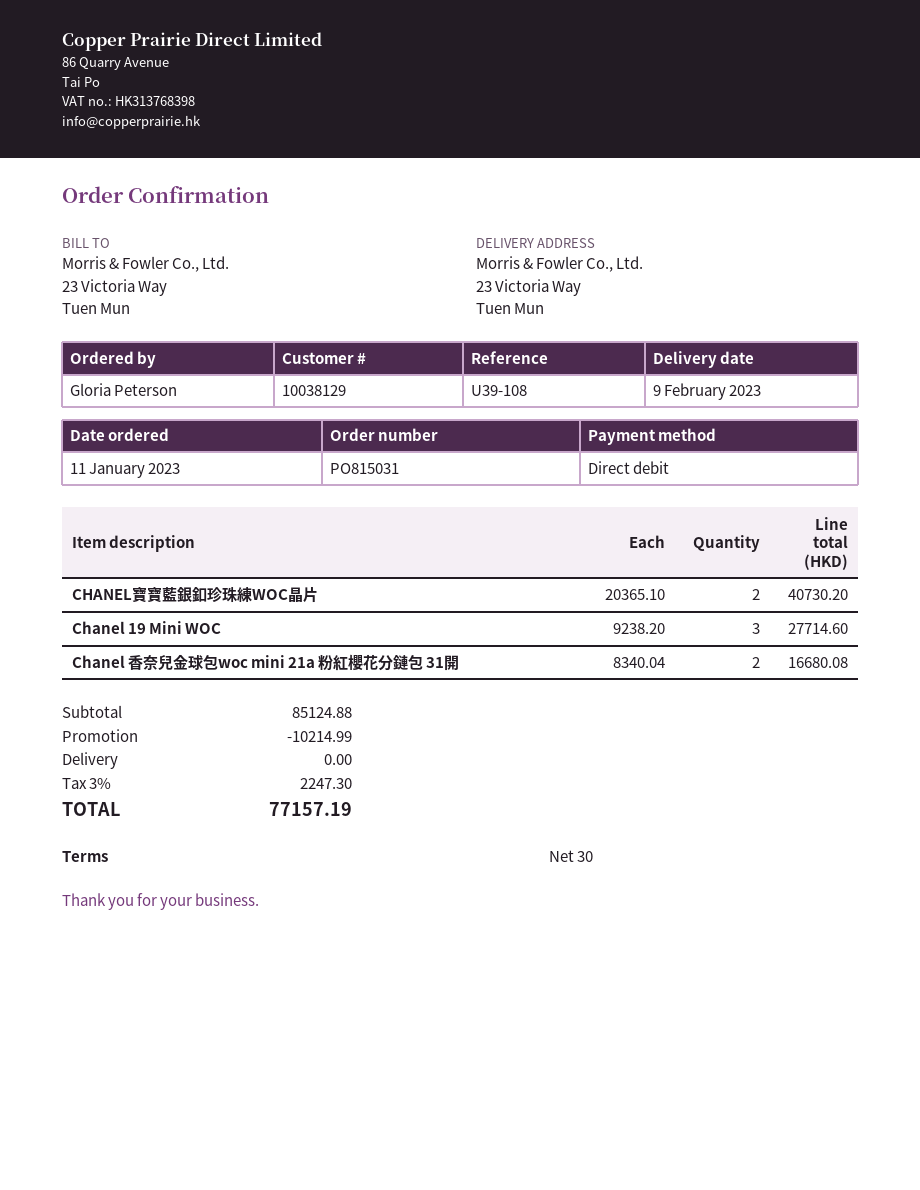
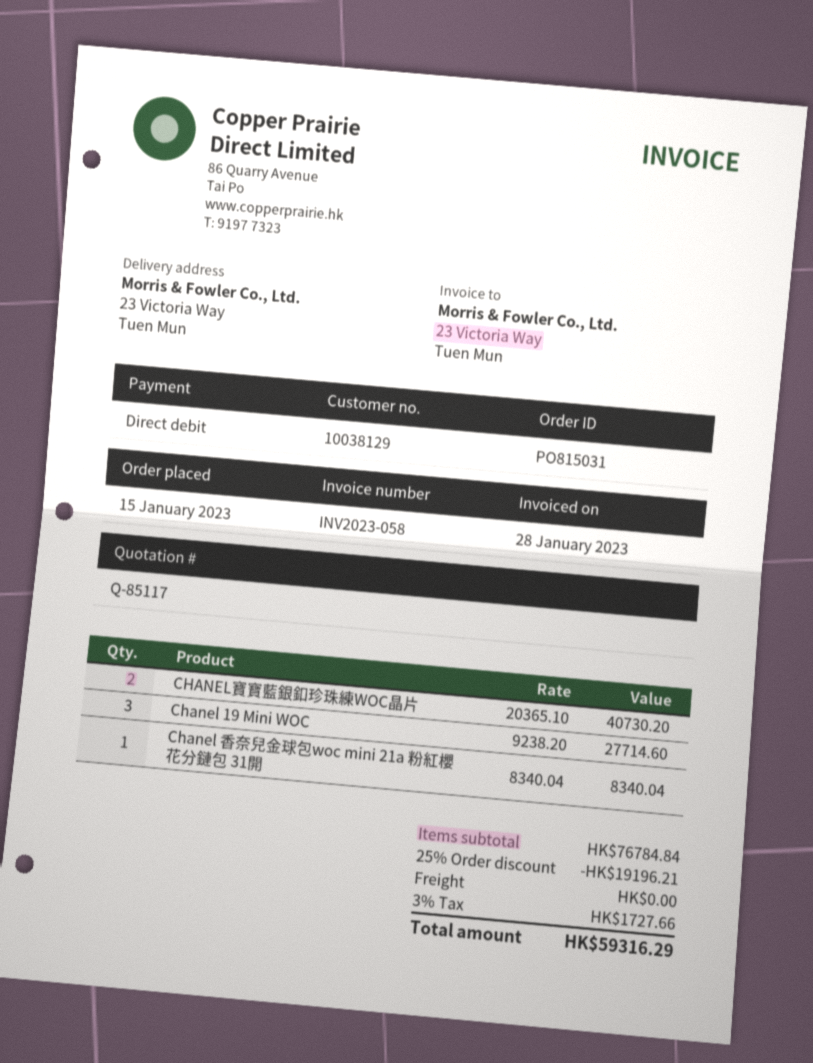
order date: 2023-01-11 -> 2023-01-15
Chanel 香奈兒金球包woc mini 21a 粉紅櫻花分鏈包 31開: 2 x 8340.04 = 16680.08 -> 1 x 8340.04 = 8340.04
subtotal: 85124.88 -> 76784.84
discount: 10214.99 -> 19196.21
tax: 3% = 2247.30 -> 3% = 1727.66
total: 77157.19 -> 59316.29

